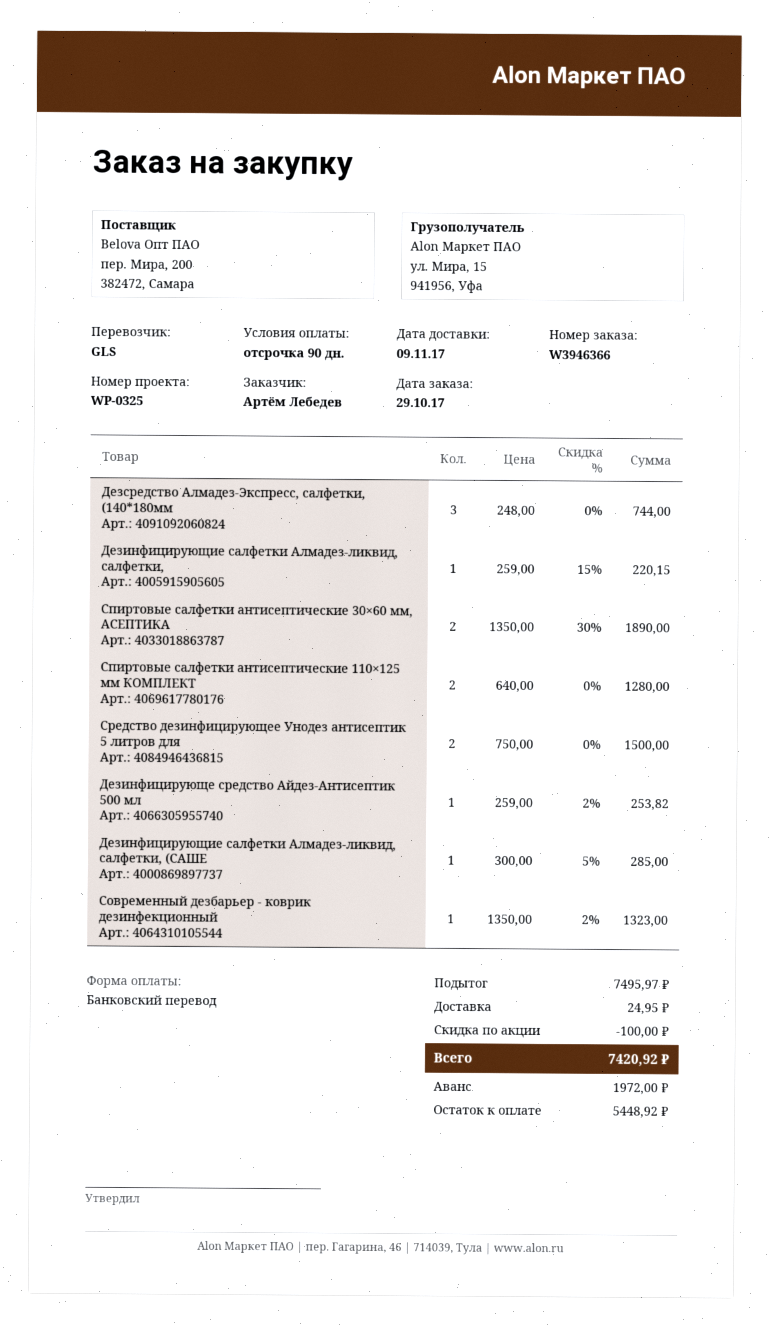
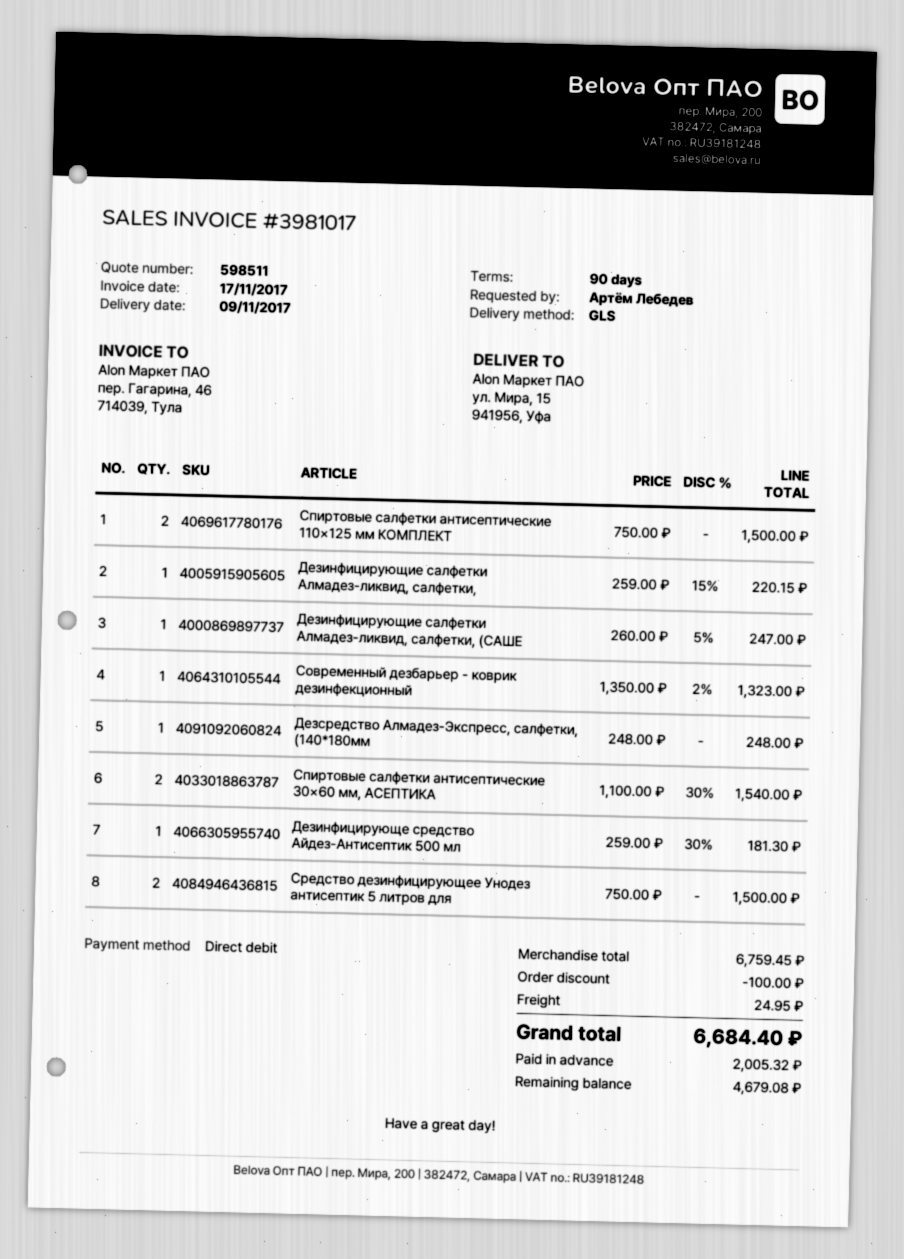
payment method: bank transfer -> direct debit
Дезсредство Алмадез-Экспресс, салфетки, (140*180мм: 3 x 248.00 = 744.00 -> 1 x 248.00 = 248.00
Спиртовые салфетки антисептические 30×60 мм, АСЕПТИКА: 2 x 1350.00 - 30% = 1890.00 -> 2 x 1100.00 - 30% = 1540.00
Спиртовые салфетки антисептические 110×125 мм КОМПЛЕКТ: 2 x 640.00 = 1280.00 -> 2 x 750.00 = 1500.00
Дезинфицирующе средство Айдез-Антисептик 500 мл: 1 x 259.00 - 2% = 253.82 -> 1 x 259.00 - 30% = 181.30
Дезинфицирующие салфетки Алмадез-ликвид, салфетки, (САШЕ: 1 x 300.00 - 5% = 285.00 -> 1 x 260.00 - 5% = 247.00
subtotal: 7495.97 -> 6759.45
total: 7420.92 -> 6684.40
deposit: 1972.00 -> 2005.32
balance: 5448.92 -> 4679.08

